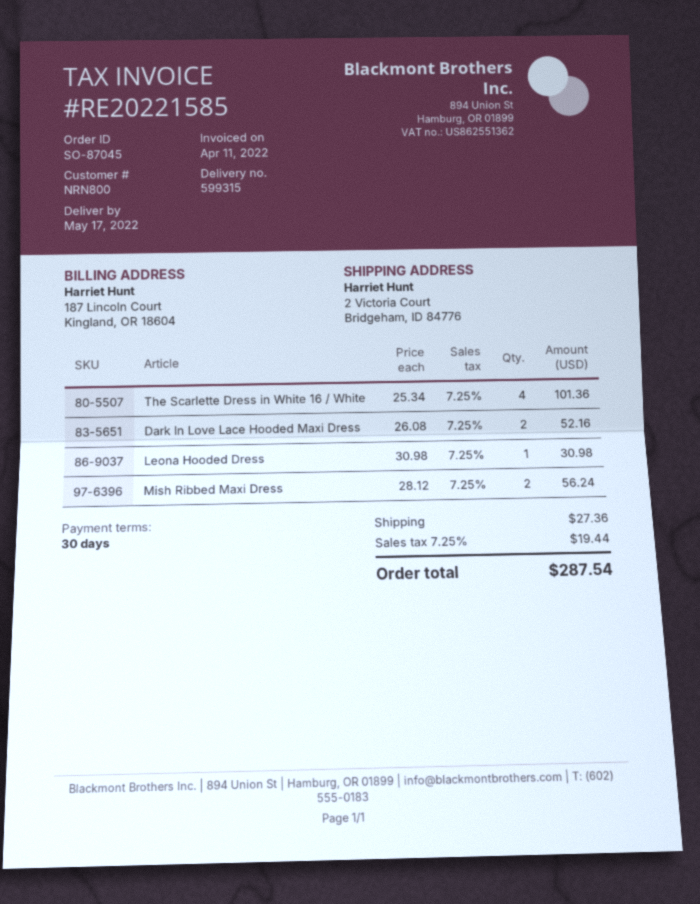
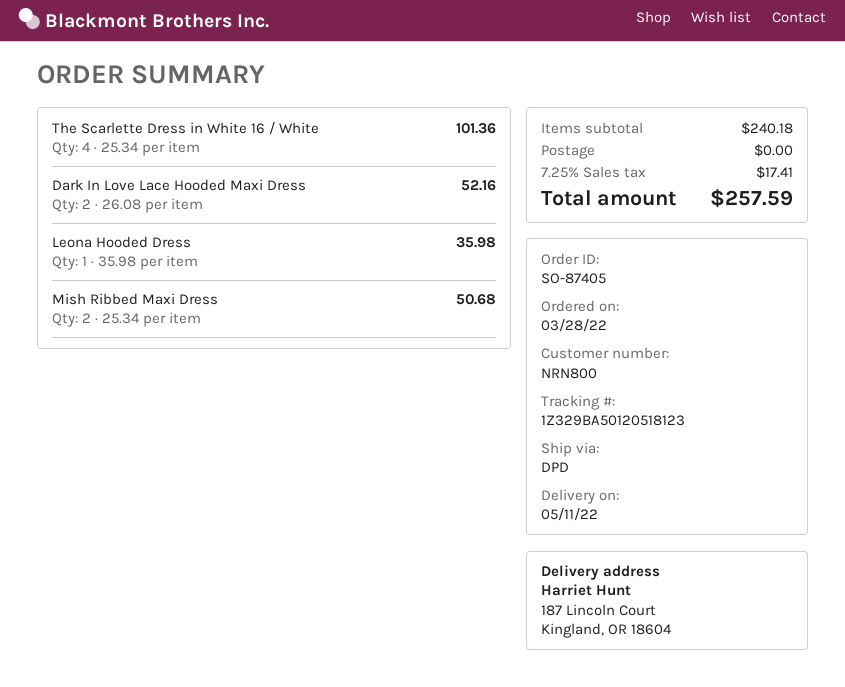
order number: SO-87045 -> SO-87405
delivery date: 2022-05-17 -> 2022-05-11
ship to: 2 Victoria Court, Bridgeham, ID 84776 -> 187 Lincoln Court, Kingland, OR 18604
Leona Hooded Dress: 1 x 30.98 = 30.98 -> 1 x 35.98 = 35.98
Mish Ribbed Maxi Dress: 2 x 28.12 = 56.24 -> 2 x 25.34 = 50.68
shipping: 27.36 -> 0.00
tax: 7.25% = 19.44 -> 7.25% = 17.41
total: 287.54 -> 257.59

